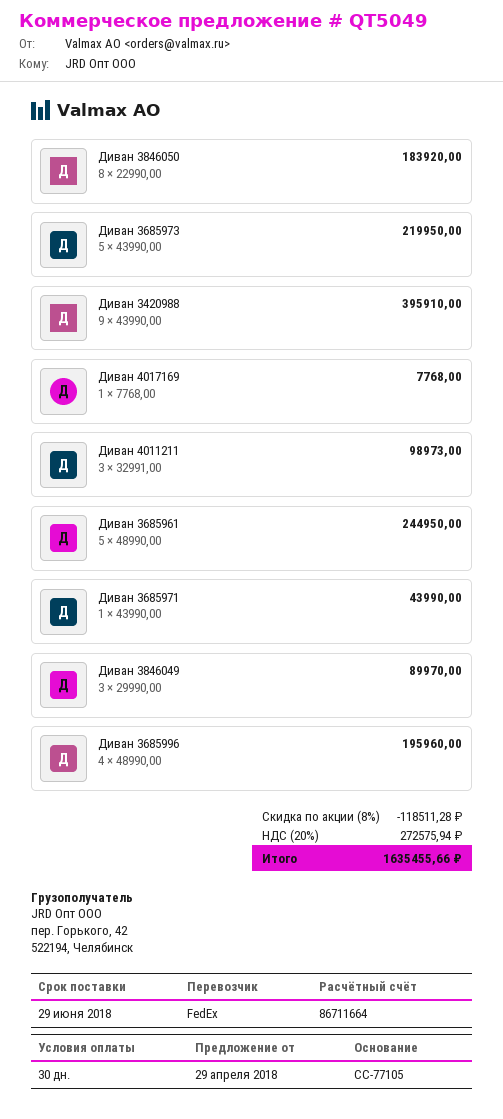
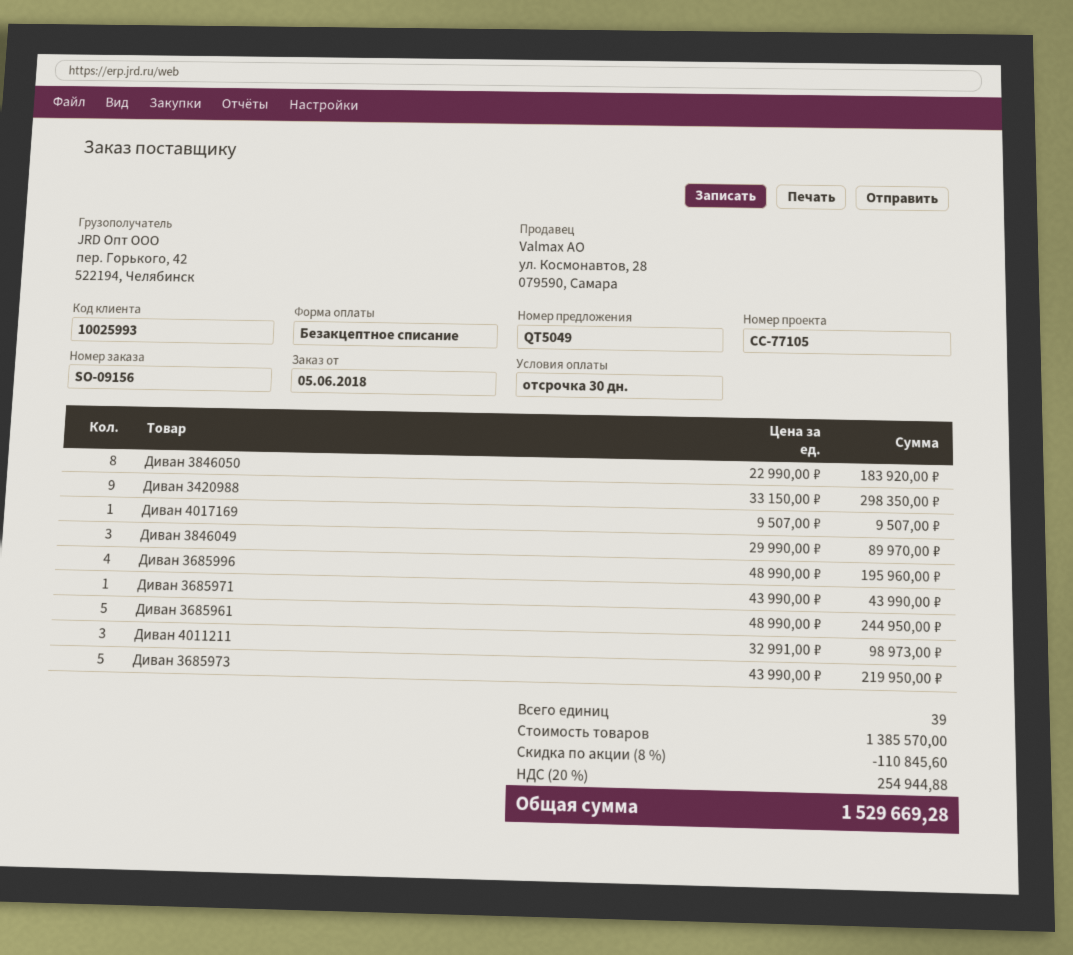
Диван 3420988: 9 x 43990.00 = 395910.00 -> 9 x 33150.00 = 298350.00
Диван 4017169: 1 x 7768.00 = 7768.00 -> 1 x 9507.00 = 9507.00
discount: 8% = 118511.28 -> 8% = 110845.60
tax: 20% = 272575.94 -> 20% = 254944.88
total: 1635455.66 -> 1529669.28

